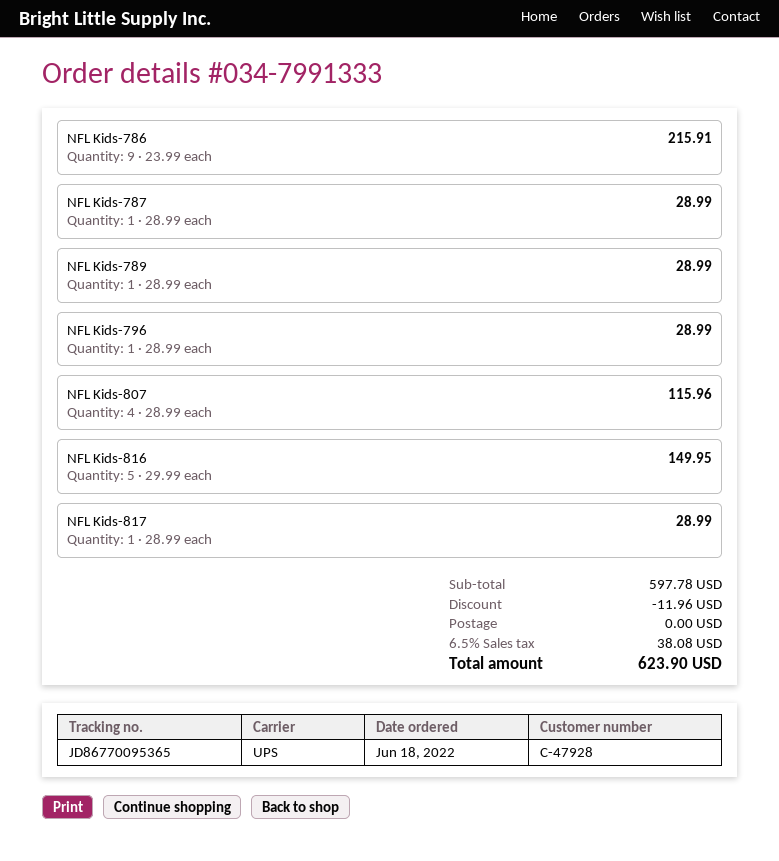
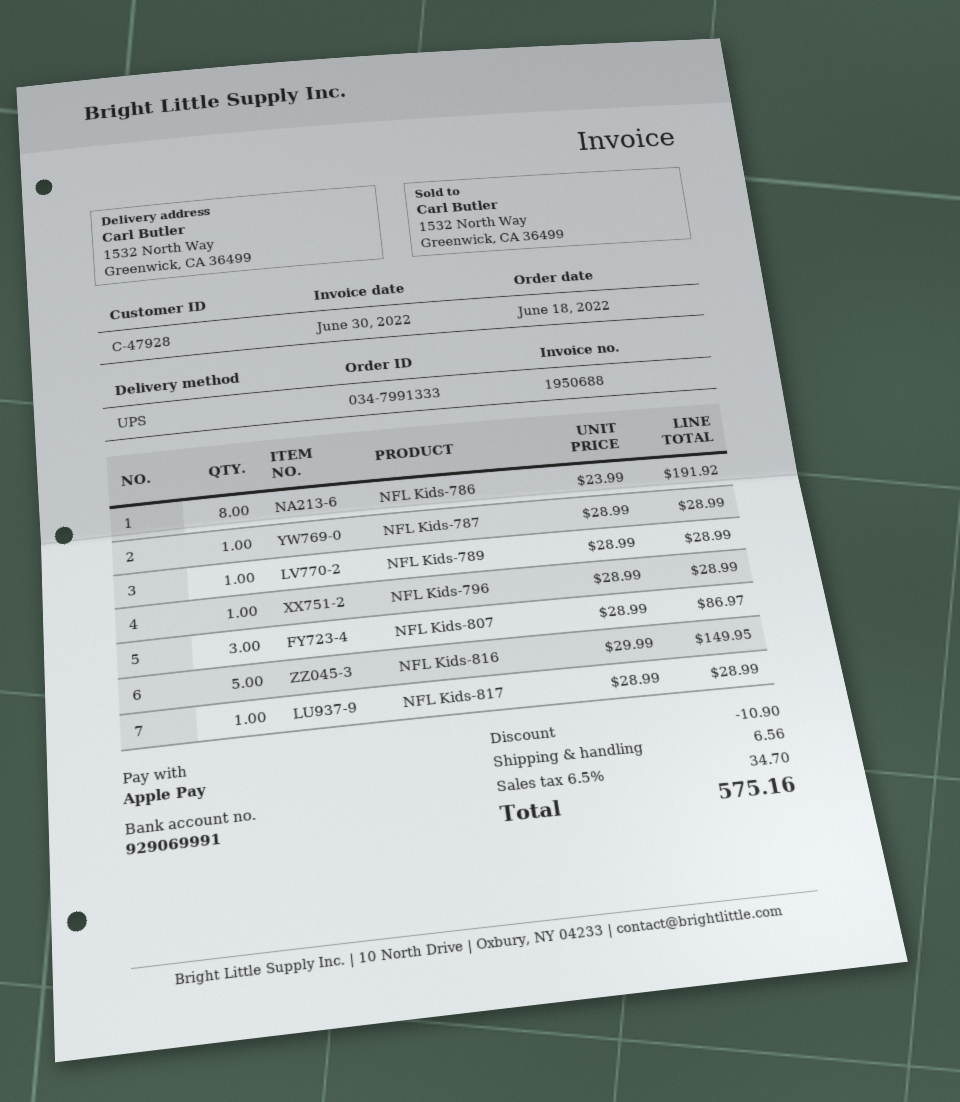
NFL Kids-786: 9 x 23.99 = 215.91 -> 8 x 23.99 = 191.92
NFL Kids-807: 4 x 28.99 = 115.96 -> 3 x 28.99 = 86.97
discount: 11.96 -> 10.90
shipping: 0.00 -> 6.56
tax: 6.5% = 38.08 -> 6.5% = 34.70
total: 623.90 -> 575.16

